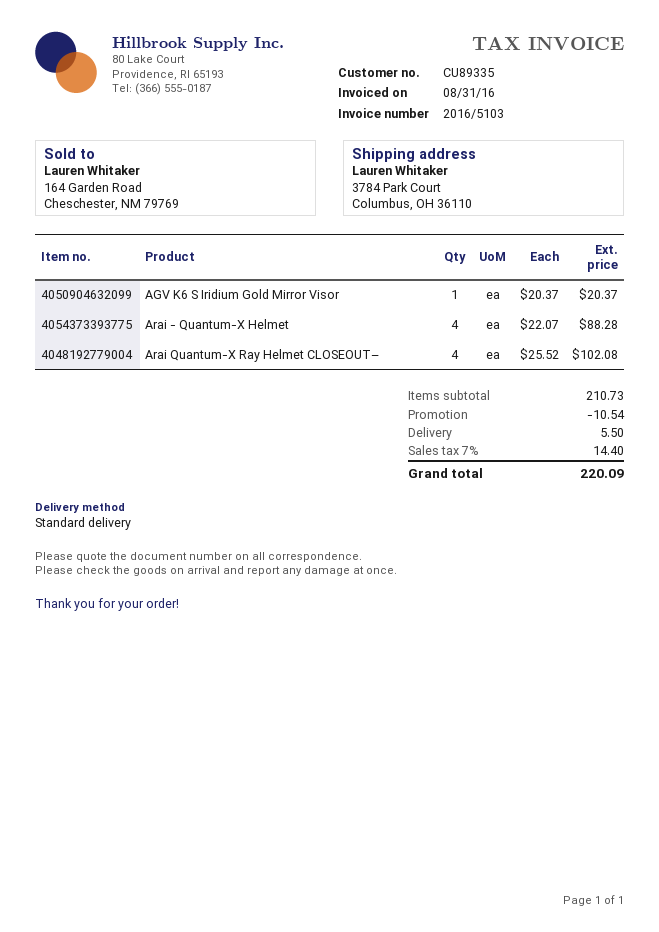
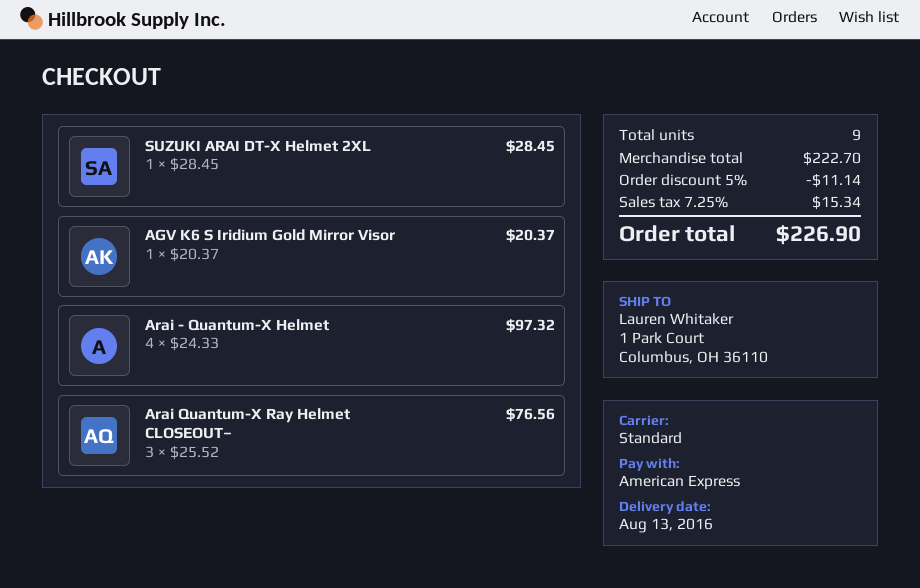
ship to: 3784 Park Court, Columbus, OH 36110 -> 1 Park Court, Columbus, OH 36110
Arai - Quantum-X Helmet: 4 x 22.07 = 88.28 -> 4 x 24.33 = 97.32
Arai Quantum-X Ray Helmet CLOSEOUT–: 4 x 25.52 = 102.08 -> 3 x 25.52 = 76.56
SUZUKI ARAI DT-X Helmet 2XL: none -> 1 x 28.45 = 28.45
subtotal: 210.73 -> 222.70
discount: 10.54 -> 11.14
shipping: 5.50 -> none
tax: 7% = 14.40 -> 7.25% = 15.34
total: 220.09 -> 226.90

